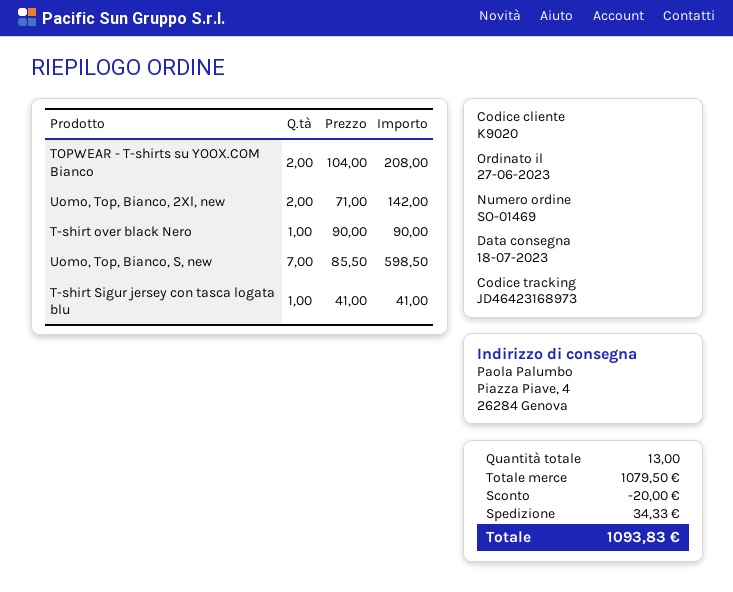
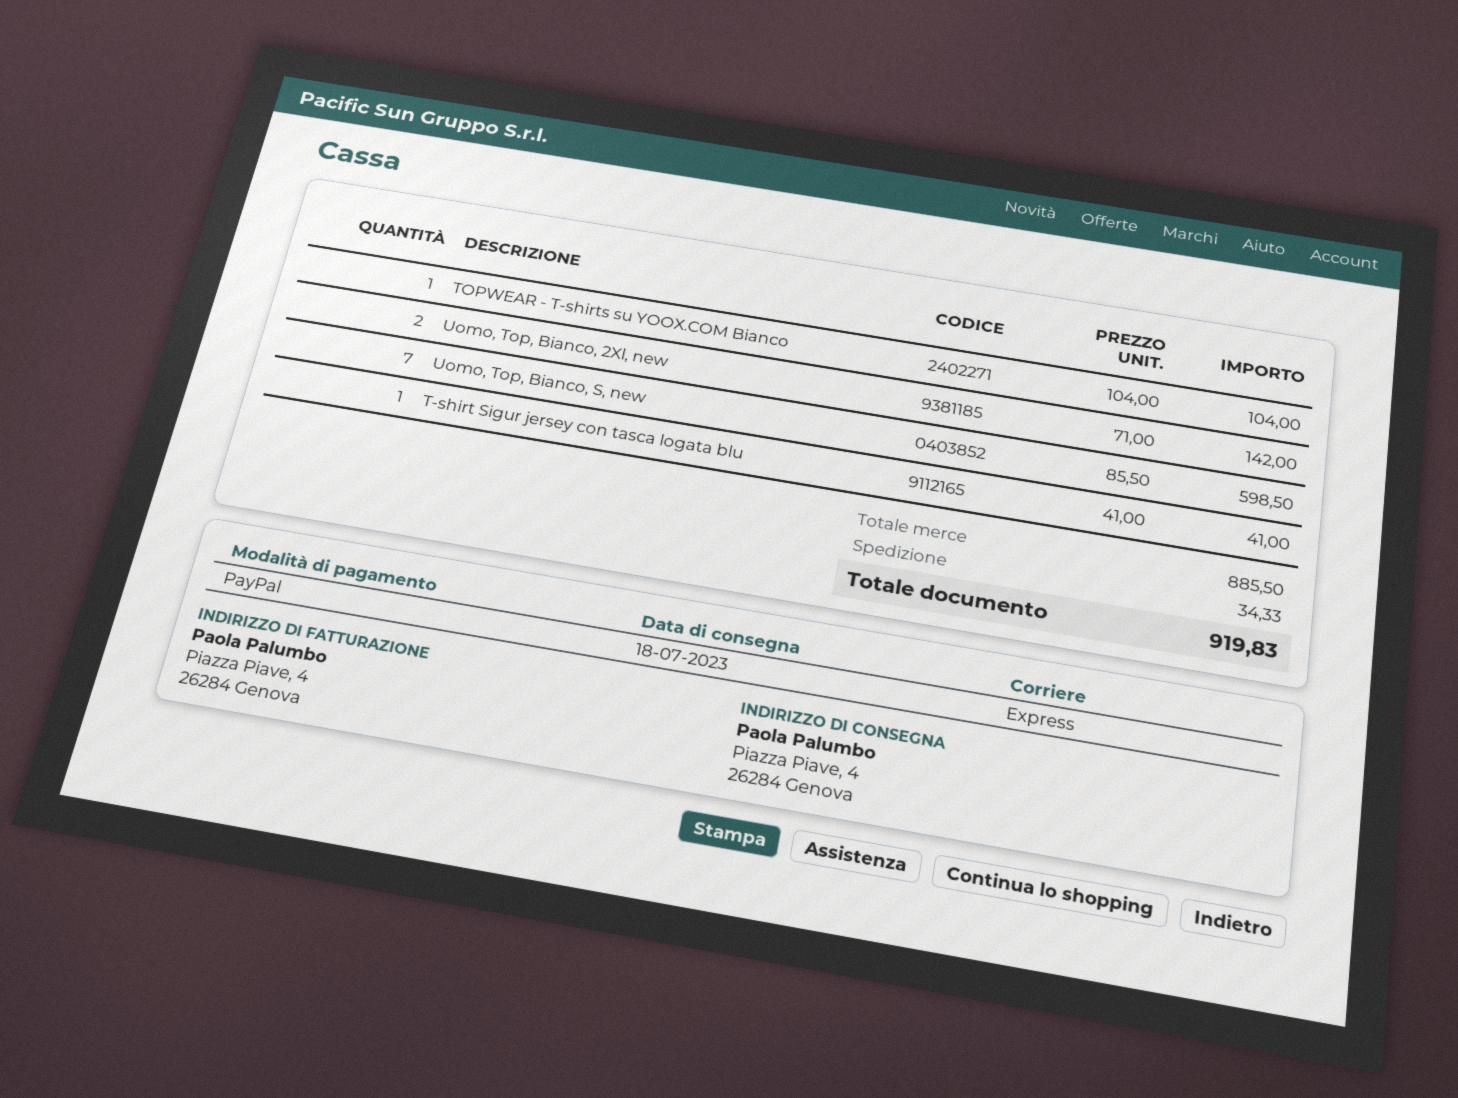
TOPWEAR - T-shirts su YOOX.COM Bianco: 2 x 104.00 = 208.00 -> 1 x 104.00 = 104.00
T-shirt over black Nero: 1 x 90.00 = 90.00 -> none
subtotal: 1079.50 -> 885.50
discount: 20.00 -> none
total: 1093.83 -> 919.83

